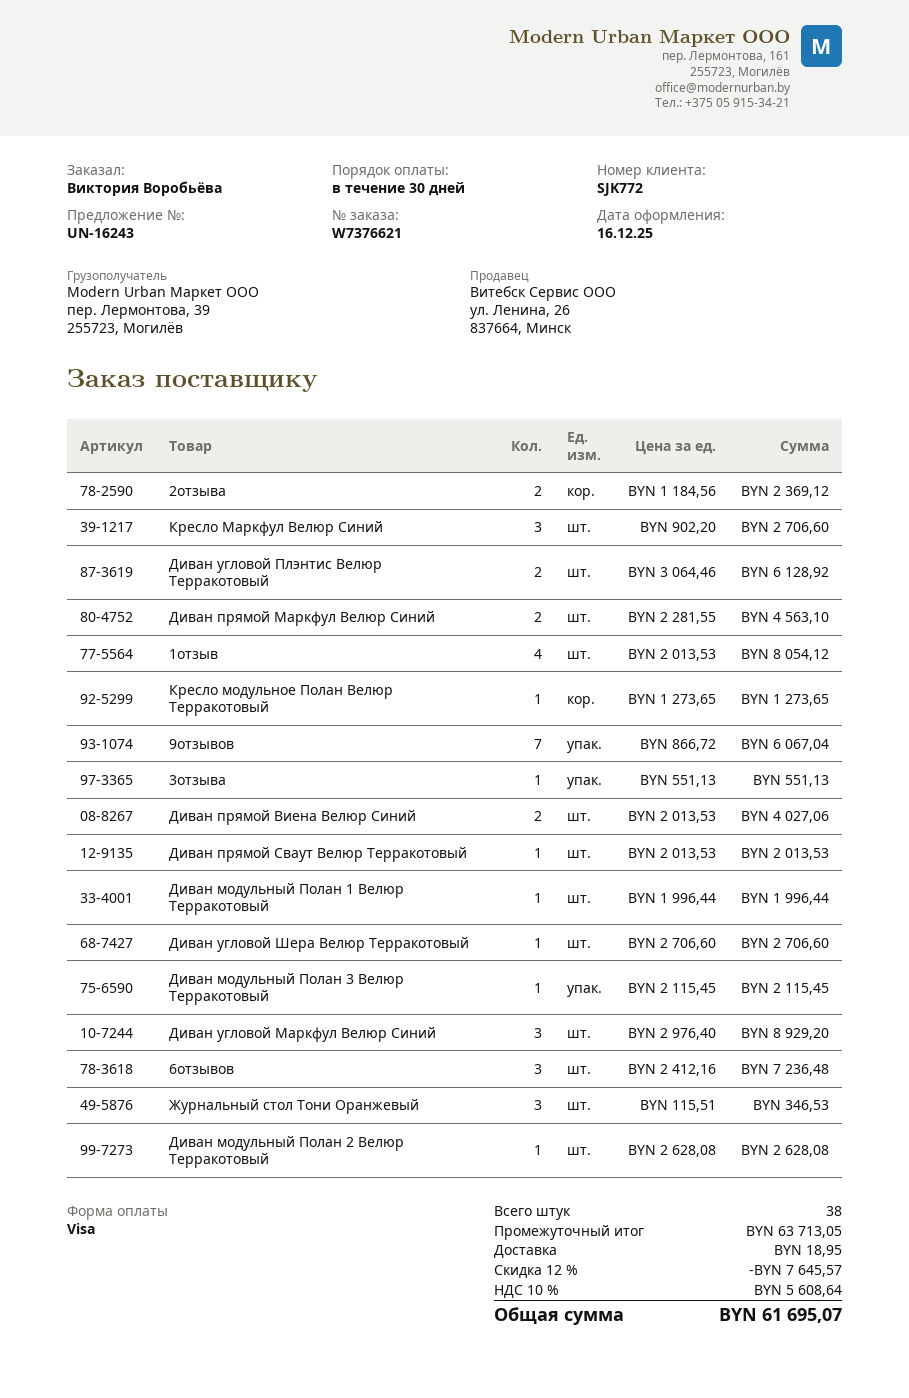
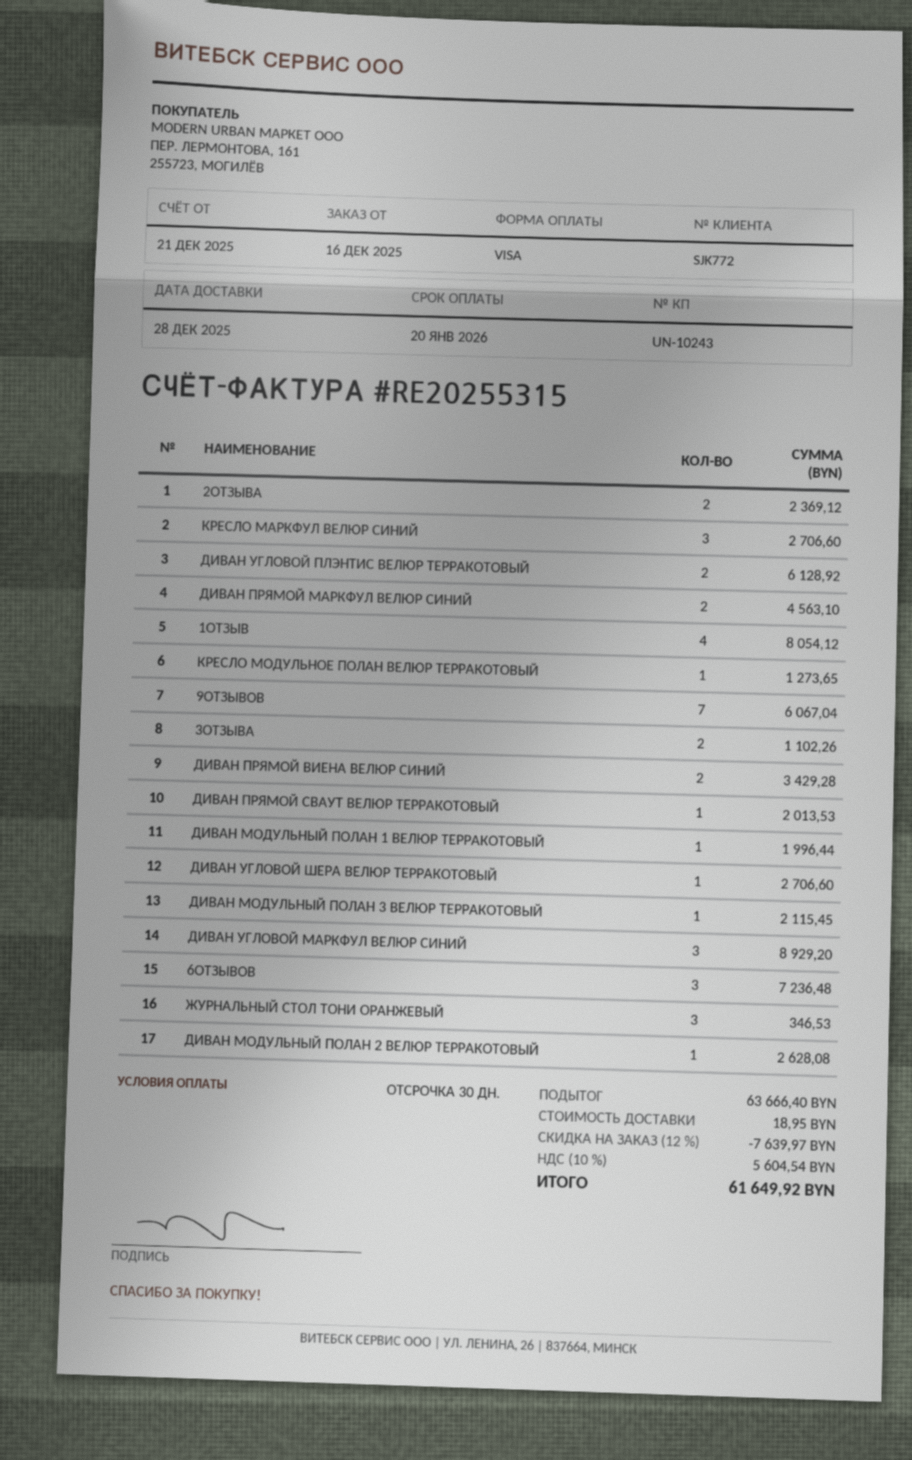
quote number: UN-16243 -> UN-10243
3отзыва: 1 for 551.13 -> 2 for 1102.26
Диван прямой Виена Велюр Синий: 2 for 4027.06 -> 2 for 3429.28
subtotal: 63713.05 -> 63666.40
discount: 12% = 7645.57 -> 12% = 7639.97
tax: 10% = 5608.64 -> 10% = 5604.54
total: 61695.07 -> 61649.92

